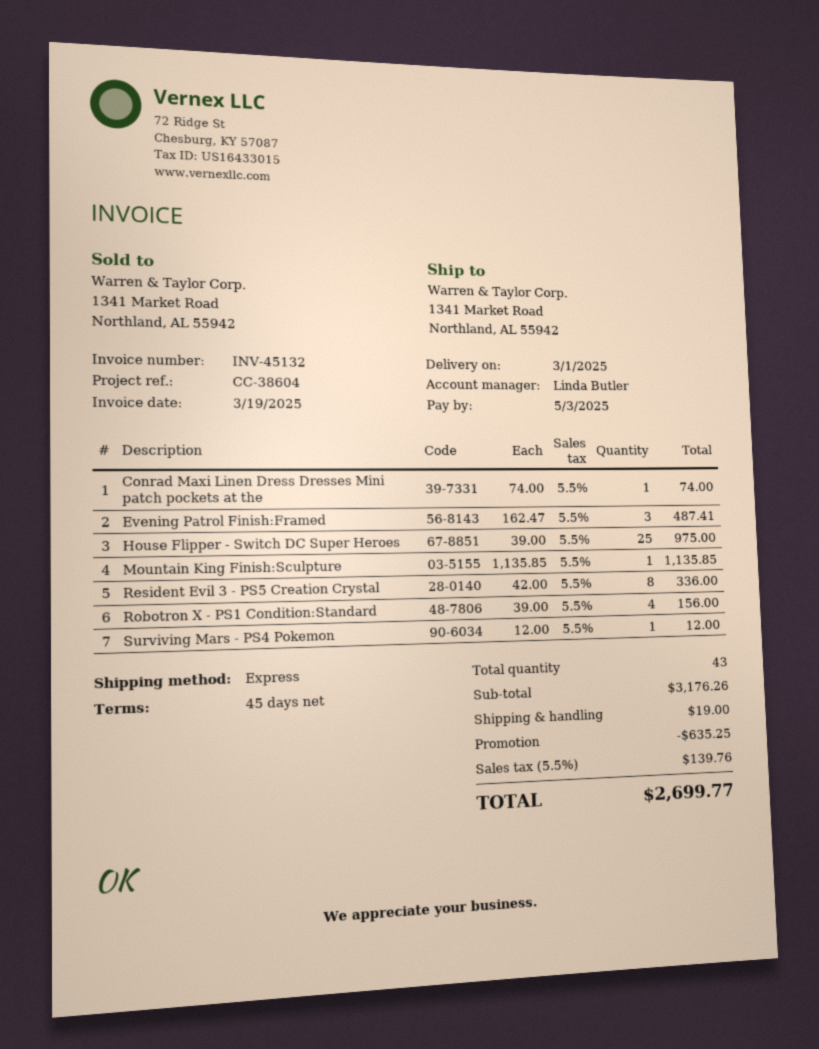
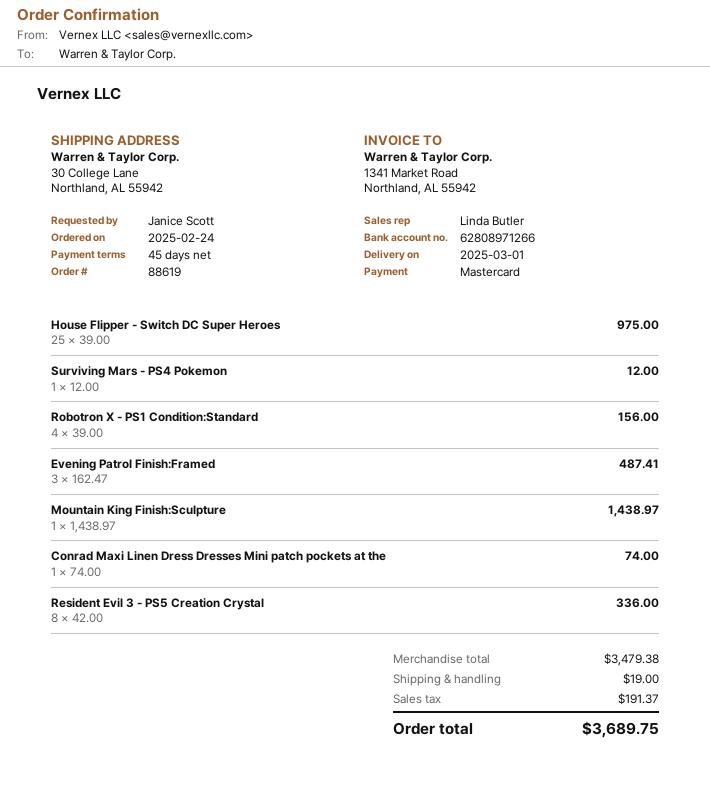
ship to: 1341 Market Road, Northland, AL 55942 -> 30 College Lane, Northland, AL 55942
Mountain King Finish:Sculpture: 1 x 1135.85 = 1135.85 -> 1 x 1438.97 = 1438.97
subtotal: 3176.26 -> 3479.38
discount: 635.25 -> none
tax: 139.76 -> 191.37
total: 2699.77 -> 3689.75

